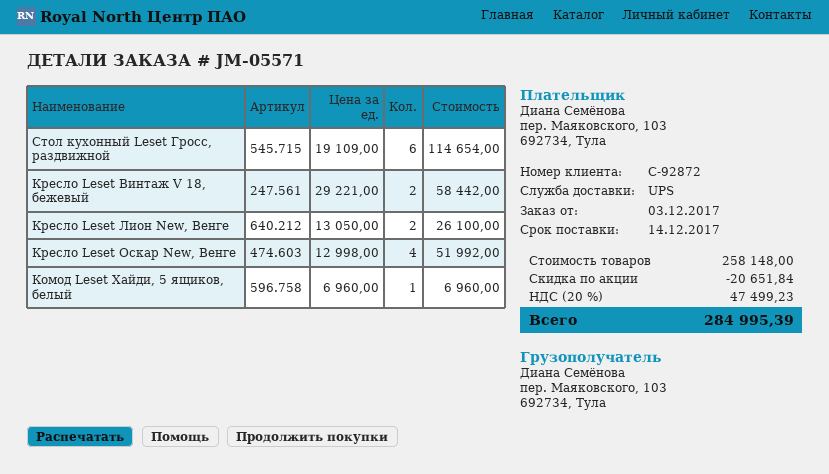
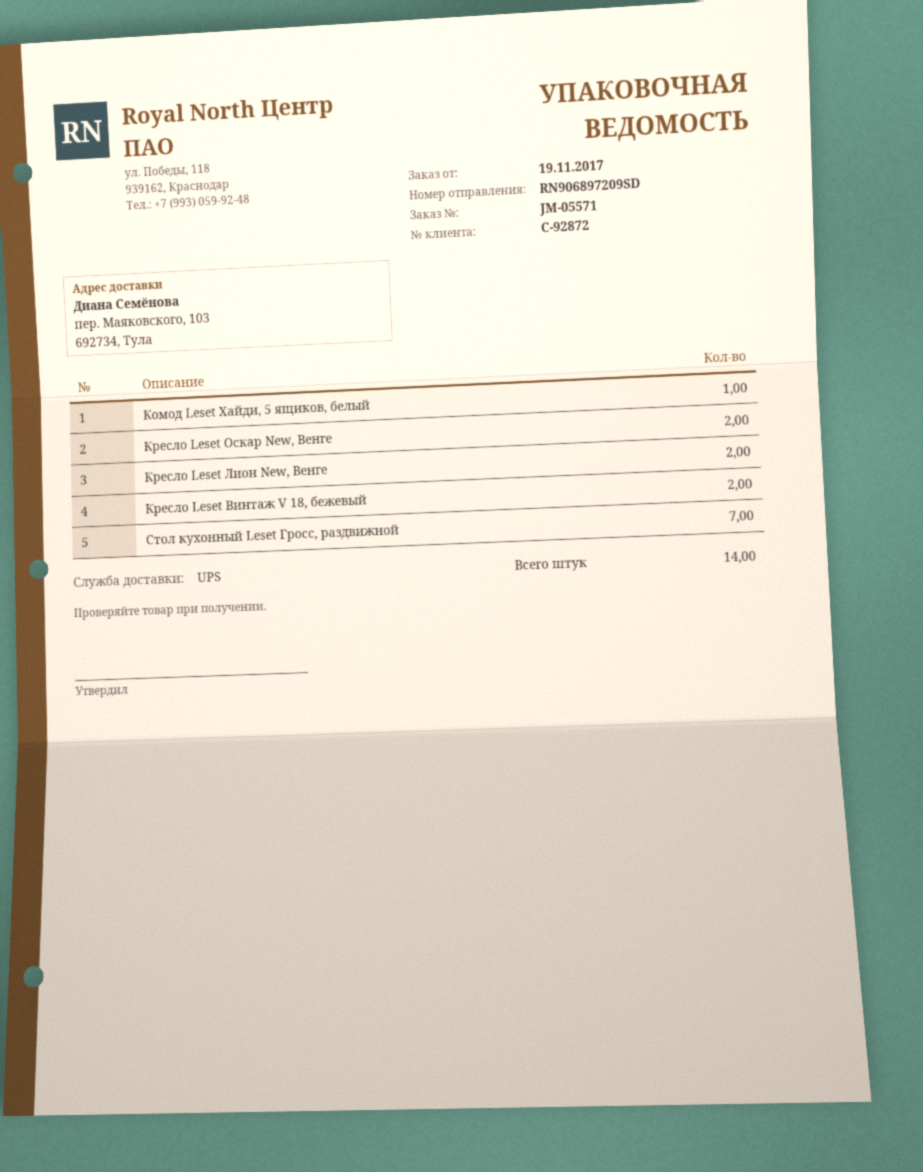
order date: 2017-12-03 -> 2017-11-19
Стол кухонный Leset Гросс, раздвижной: 6 -> 7
Кресло Leset Оскар New, Венге: 4 -> 2

